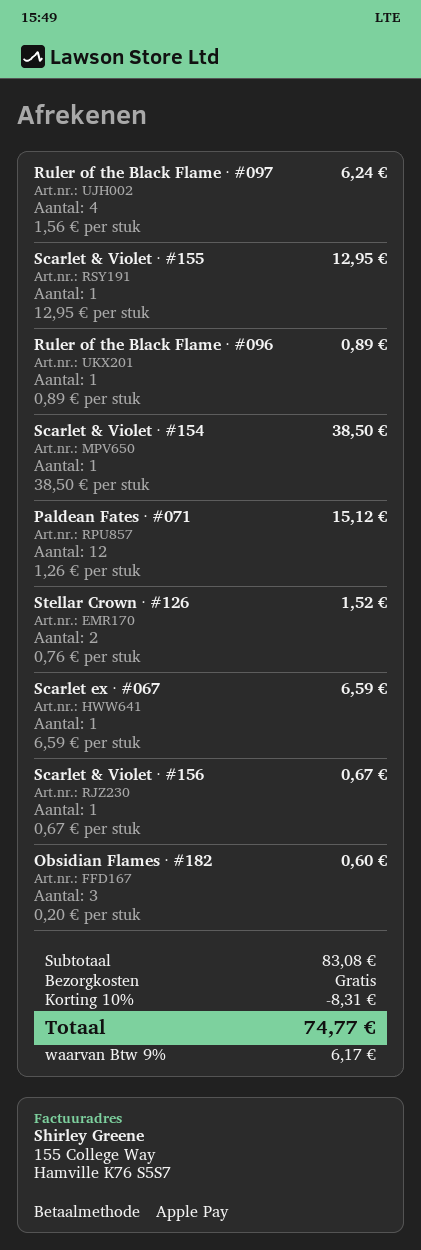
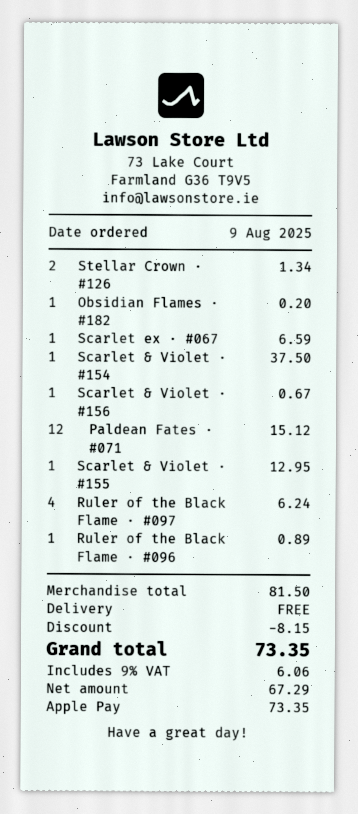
Scarlet & Violet · #154: 1 for 38.50 -> 1 for 37.50
Stellar Crown · #126: 2 for 1.52 -> 2 for 1.34
Obsidian Flames · #182: 3 for 0.60 -> 1 for 0.20
subtotal: 83.08 -> 81.50
discount: 8.31 -> 8.15
tax: 9% = 6.17 -> 9% = 6.06
total: 74.77 -> 73.35

